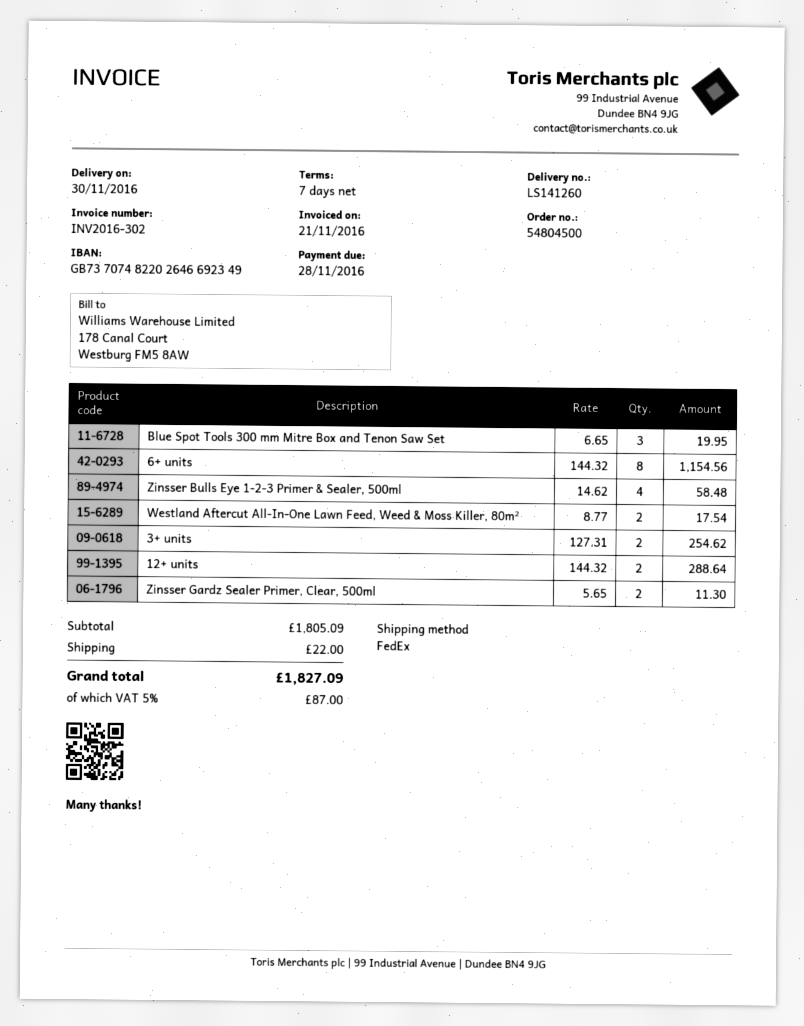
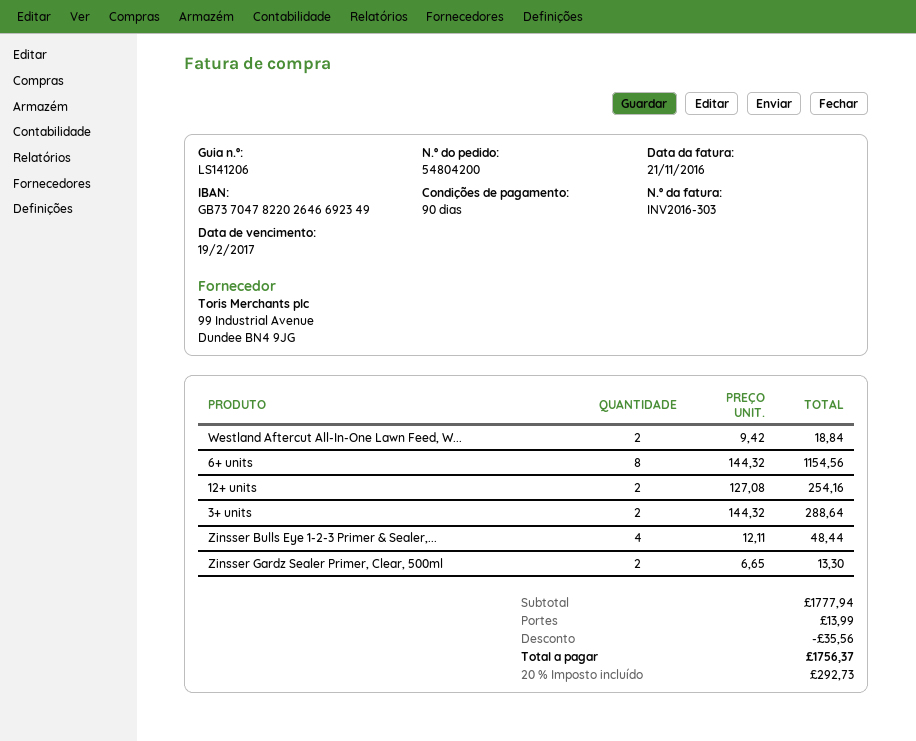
order number: 54804500 -> 54804200
delivery note number: LS141260 -> LS141206
invoice number: INV2016-302 -> INV2016-303
payment terms: 7 days -> 90 days
due date: 2016-11-28 -> 2017-02-19
bank account: GB73707482202646692349 -> GB73704782202646692349
Blue Spot Tools 300 mm Mitre Box and Tenon Saw Set: 3 x 6.65 = 19.95 -> none
Zinsser Bulls Eye 1-2-3 Primer & Sealer, 500ml: 4 x 14.62 = 58.48 -> 4 x 12.11 = 48.44
Westland Aftercut All-In-One Lawn Feed, Weed & Moss Killer, 80m²: 2 x 8.77 = 17.54 -> 2 x 9.42 = 18.84
3+ units: 2 x 127.31 = 254.62 -> 2 x 144.32 = 288.64
12+ units: 2 x 144.32 = 288.64 -> 2 x 127.08 = 254.16
Zinsser Gardz Sealer Primer, Clear, 500ml: 2 x 5.65 = 11.30 -> 2 x 6.65 = 13.30
subtotal: 1805.09 -> 1777.94
discount: none -> 35.56
shipping: 22.00 -> 13.99
tax: 5% = 87.00 -> 20% = 292.73
total: 1827.09 -> 1756.37

